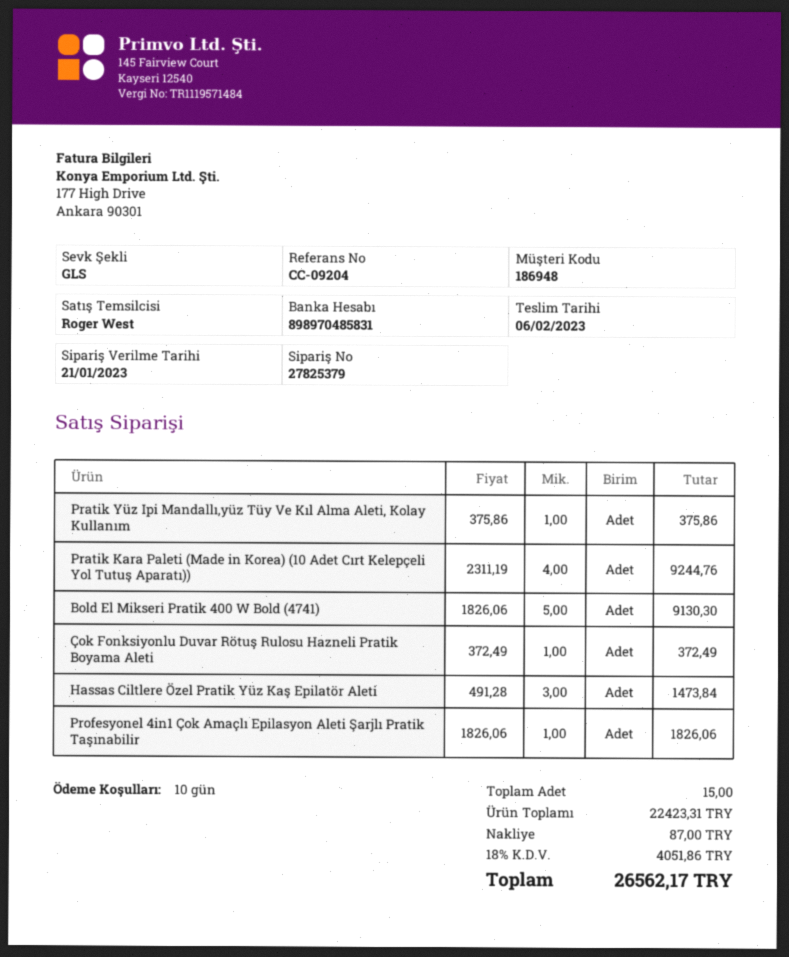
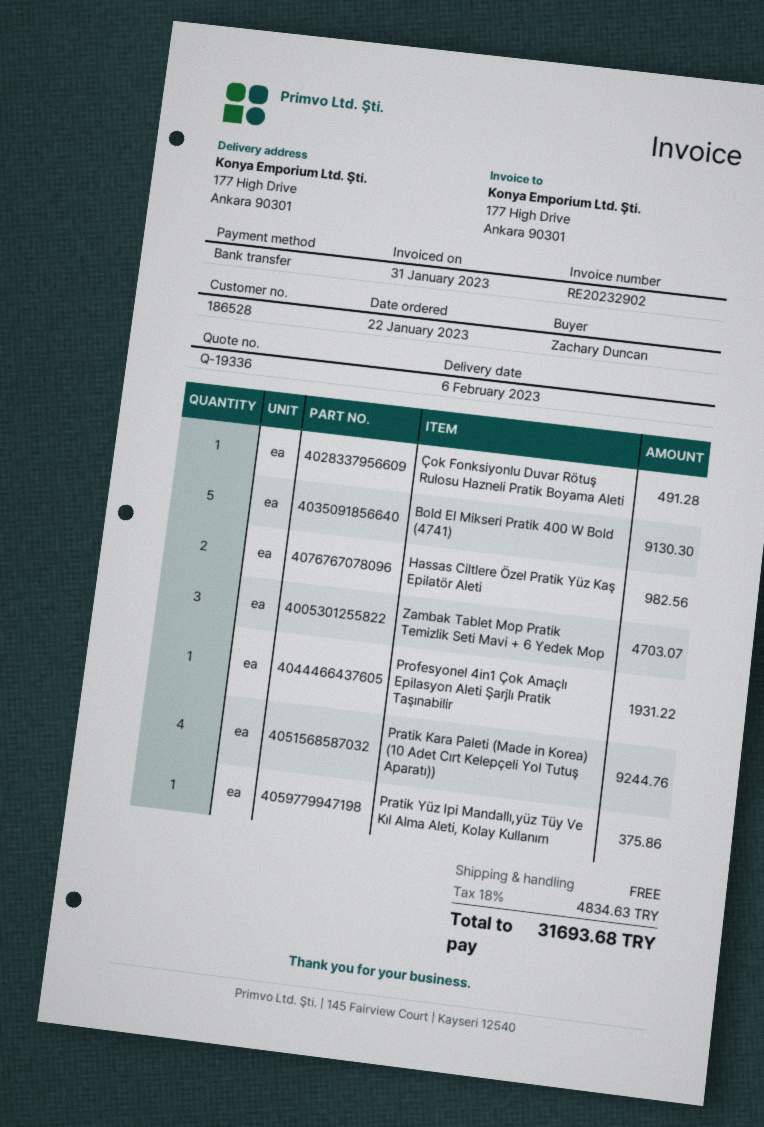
order date: 2023-01-21 -> 2023-01-22
customer number: 186948 -> 186528
Çok Fonksiyonlu Duvar Rötuş Rulosu Hazneli Pratik Boyama Aleti: 1 for 372.49 -> 1 for 491.28
Hassas Ciltlere Özel Pratik Yüz Kaş Epilatör Aleti: 3 for 1473.84 -> 2 for 982.56
Profesyonel 4in1 Çok Amaçlı Epilasyon Aleti Şarjlı Pratik Taşınabilir: 1 for 1826.06 -> 1 for 1931.22
Zambak Tablet Mop Pratik Temizlik Seti Mavi + 6 Yedek Mop: none -> 3 for 4703.07
shipping: 87.00 -> 0.00
tax: 18% = 4051.86 -> 18% = 4834.63
total: 26562.17 -> 31693.68

